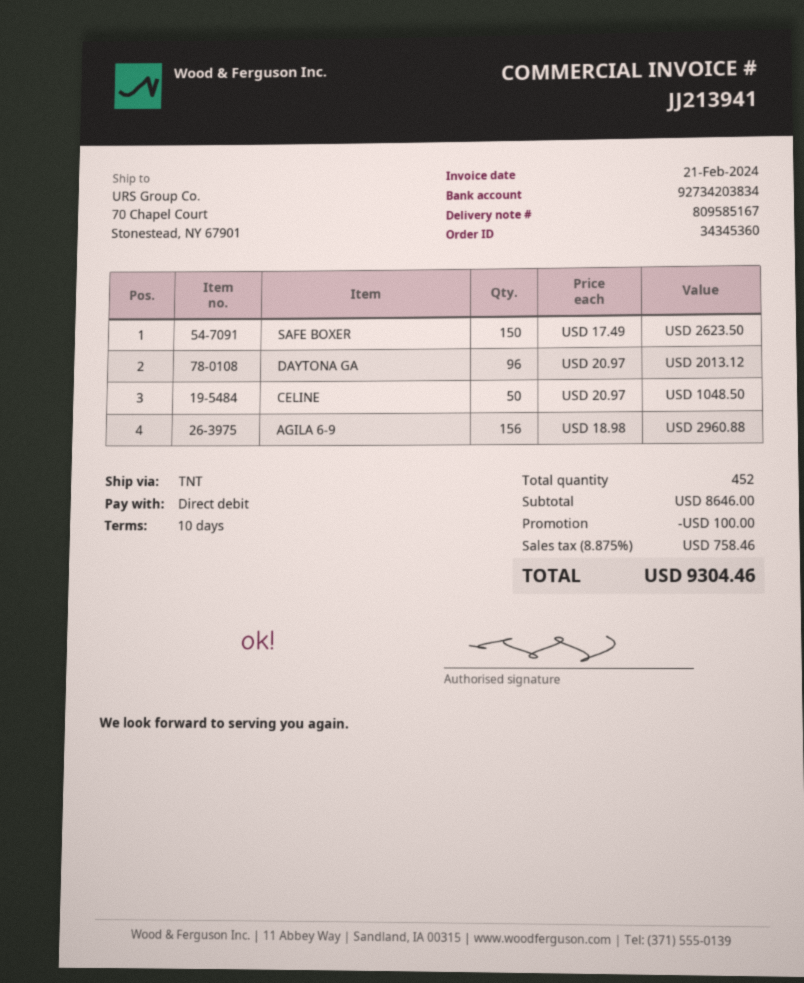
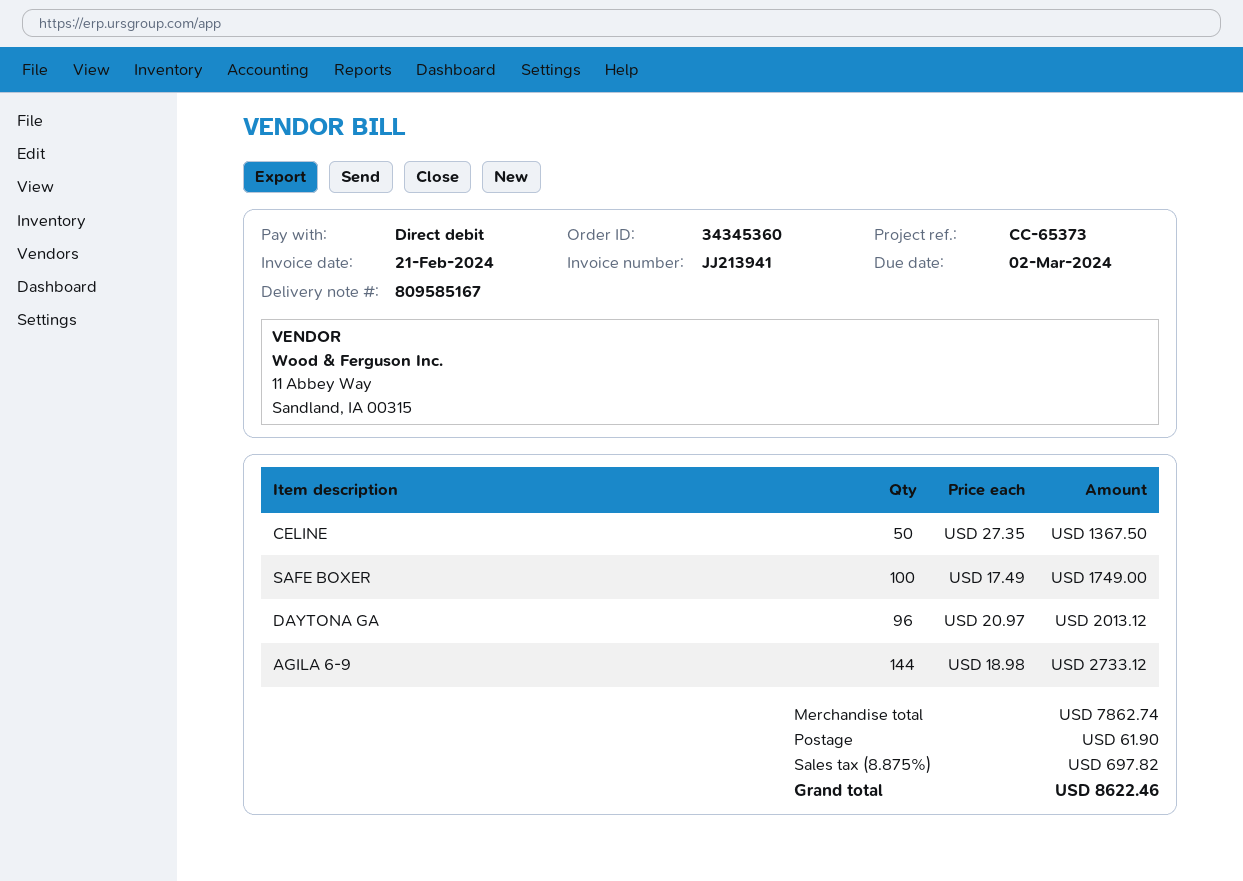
SAFE BOXER: 150 x 17.49 = 2623.50 -> 100 x 17.49 = 1749.00
CELINE: 50 x 20.97 = 1048.50 -> 50 x 27.35 = 1367.50
AGILA 6-9: 156 x 18.98 = 2960.88 -> 144 x 18.98 = 2733.12
subtotal: 8646.00 -> 7862.74
discount: 100.00 -> none
shipping: none -> 61.90
tax: 8.875% = 758.46 -> 8.875% = 697.82
total: 9304.46 -> 8622.46

